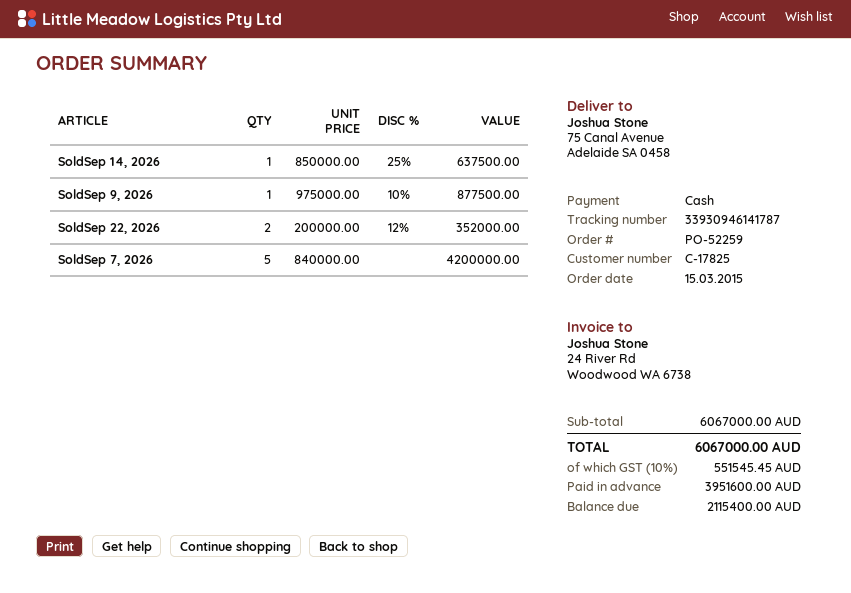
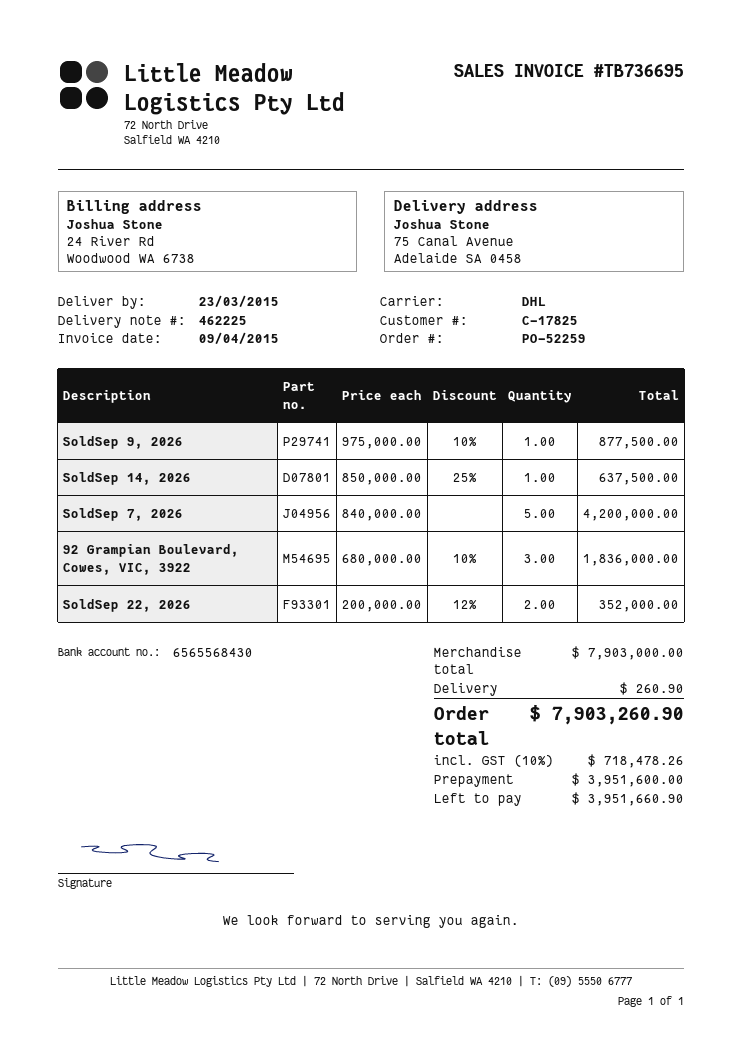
92 Grampian Boulevard, Cowes, VIC, 3922: none -> 3 x 680000.00 - 10% = 1836000.00
subtotal: 6067000.00 -> 7903000.00
shipping: none -> 260.90
tax: 10% = 551545.45 -> 10% = 718478.26
total: 6067000.00 -> 7903260.90
balance: 2115400.00 -> 3951660.90

